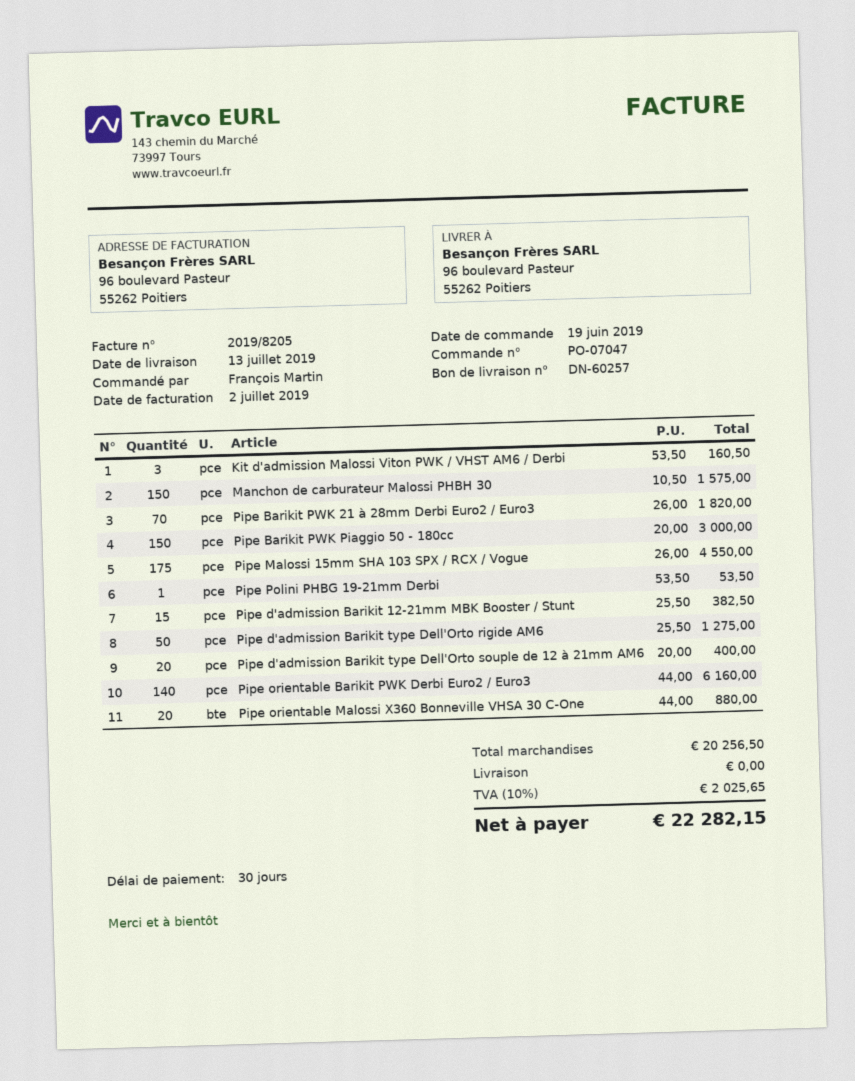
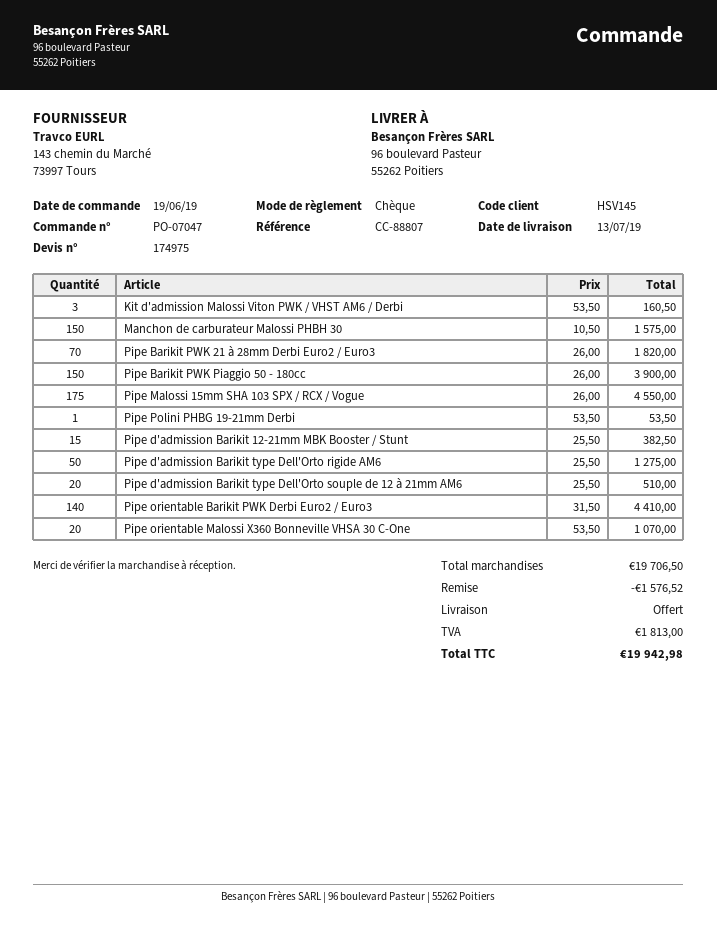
Pipe Barikit PWK Piaggio 50 - 180cc: 150 x 20.00 = 3000.00 -> 150 x 26.00 = 3900.00
Pipe d'admission Barikit type Dell'Orto souple de 12 à 21mm AM6: 20 x 20.00 = 400.00 -> 20 x 25.50 = 510.00
Pipe orientable Barikit PWK Derbi Euro2 / Euro3: 140 x 44.00 = 6160.00 -> 140 x 31.50 = 4410.00
Pipe orientable Malossi X360 Bonneville VHSA 30 C-One: 20 x 44.00 = 880.00 -> 20 x 53.50 = 1070.00
subtotal: 20256.50 -> 19706.50
discount: none -> 1576.52
tax: 2025.65 -> 1813.00
total: 22282.15 -> 19942.98

